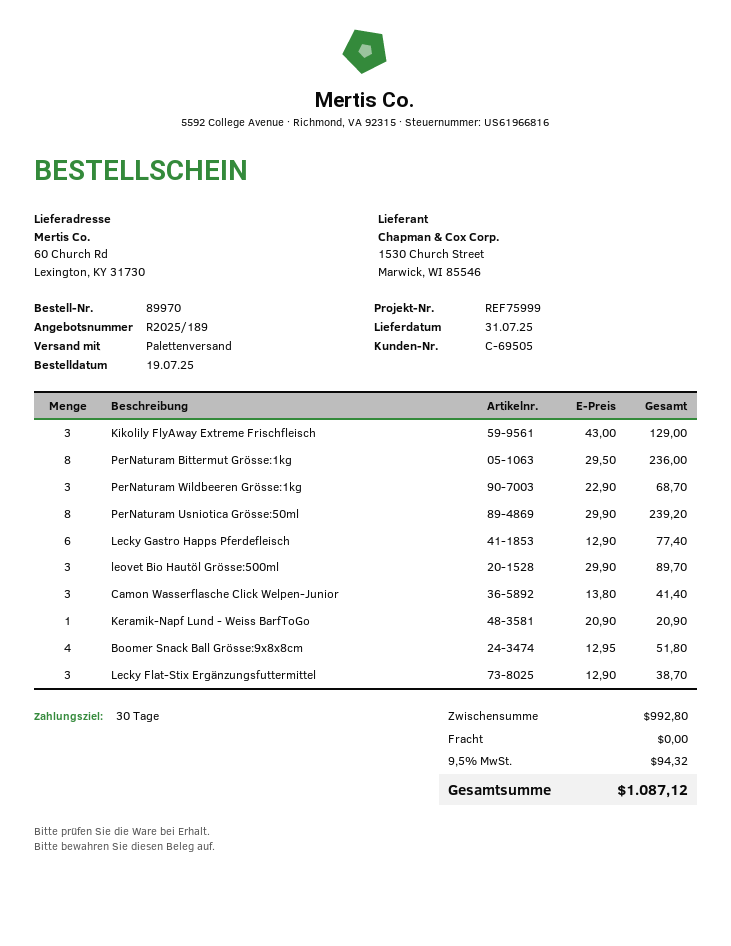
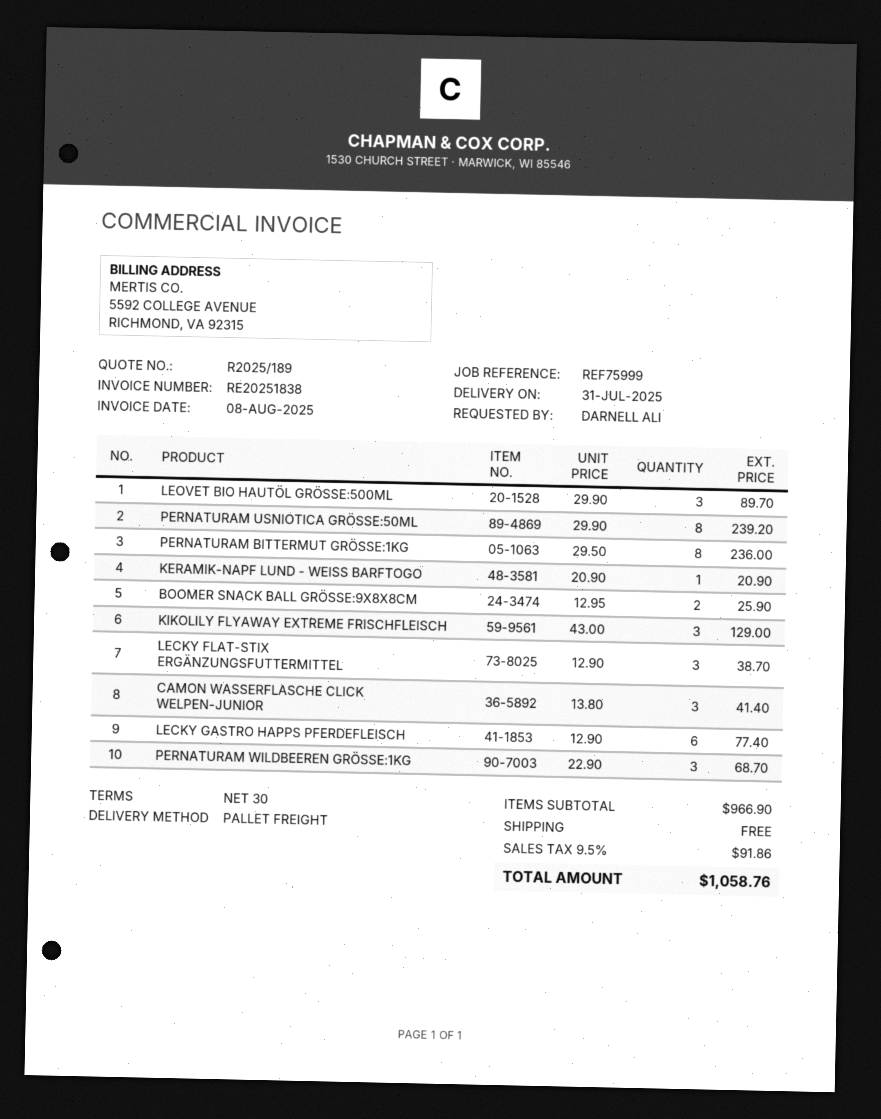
Boomer Snack Ball Grösse:9x8x8cm: 4 x 12.95 = 51.80 -> 2 x 12.95 = 25.90
subtotal: 992.80 -> 966.90
tax: 9.5% = 94.32 -> 9.5% = 91.86
total: 1087.12 -> 1058.76

